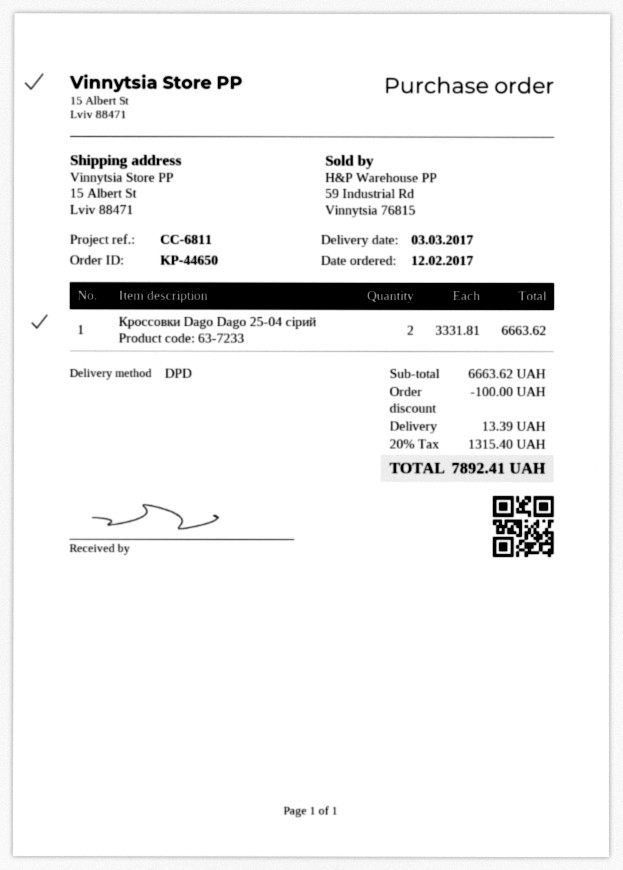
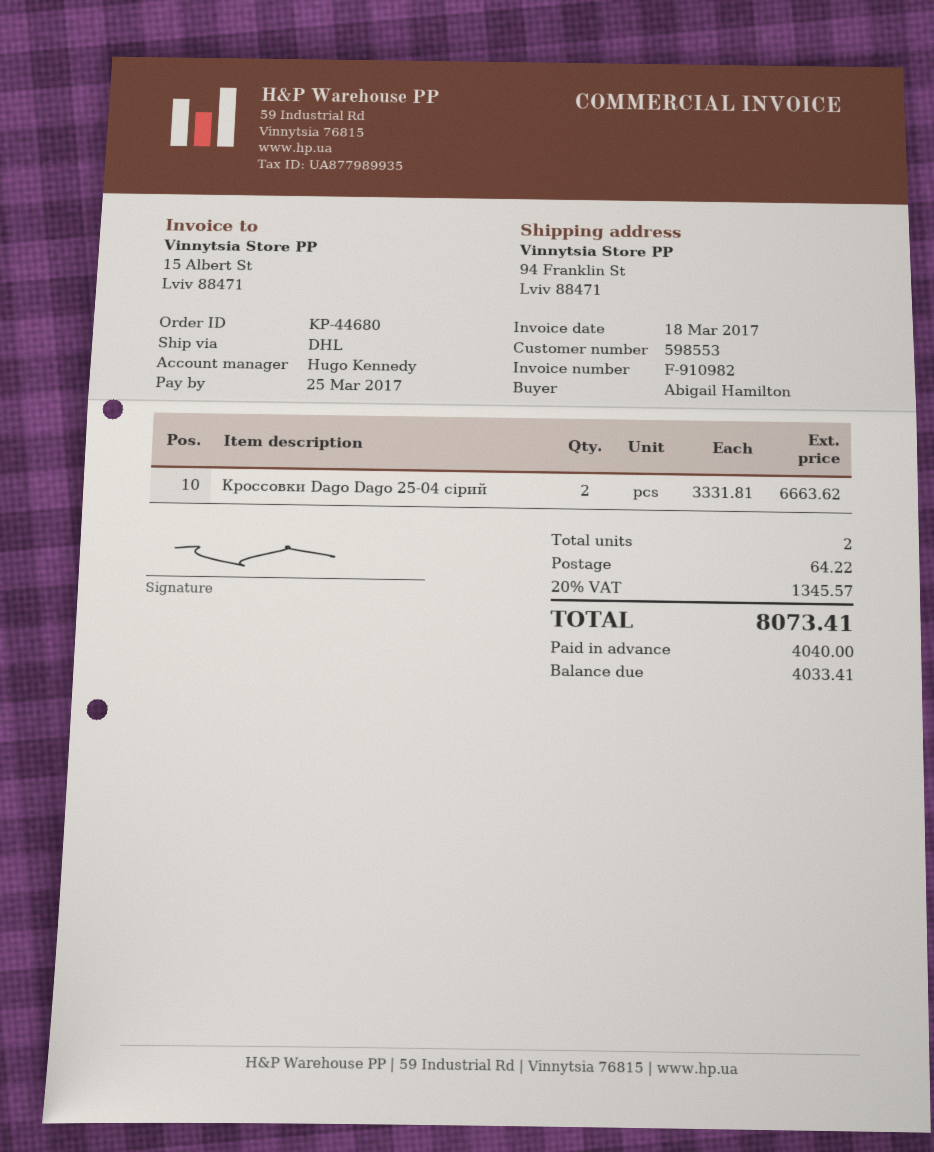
order number: KP-44650 -> KP-44680
shipping method: DPD -> DHL
ship to: 15 Albert St, Lviv 88471 -> 94 Franklin St, Lviv 88471
discount: 100.00 -> none
shipping: 13.39 -> 64.22
tax: 20% = 1315.40 -> 20% = 1345.57
total: 7892.41 -> 8073.41

